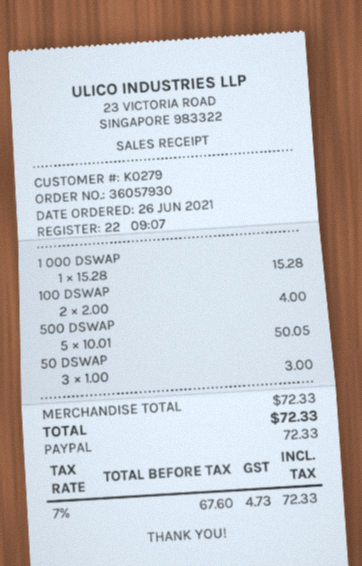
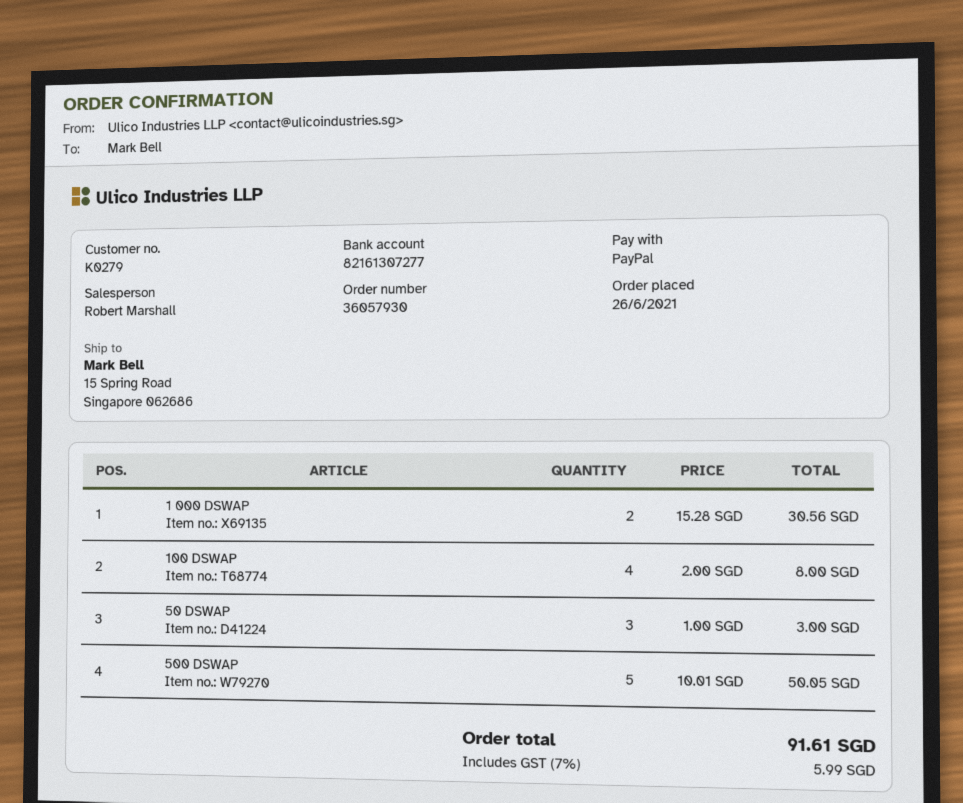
1 000 DSWAP: 1 x 15.28 = 15.28 -> 2 x 15.28 = 30.56
100 DSWAP: 2 x 2.00 = 4.00 -> 4 x 2.00 = 8.00
tax: 7% = 4.73 -> 7% = 5.99
total: 72.33 -> 91.61

